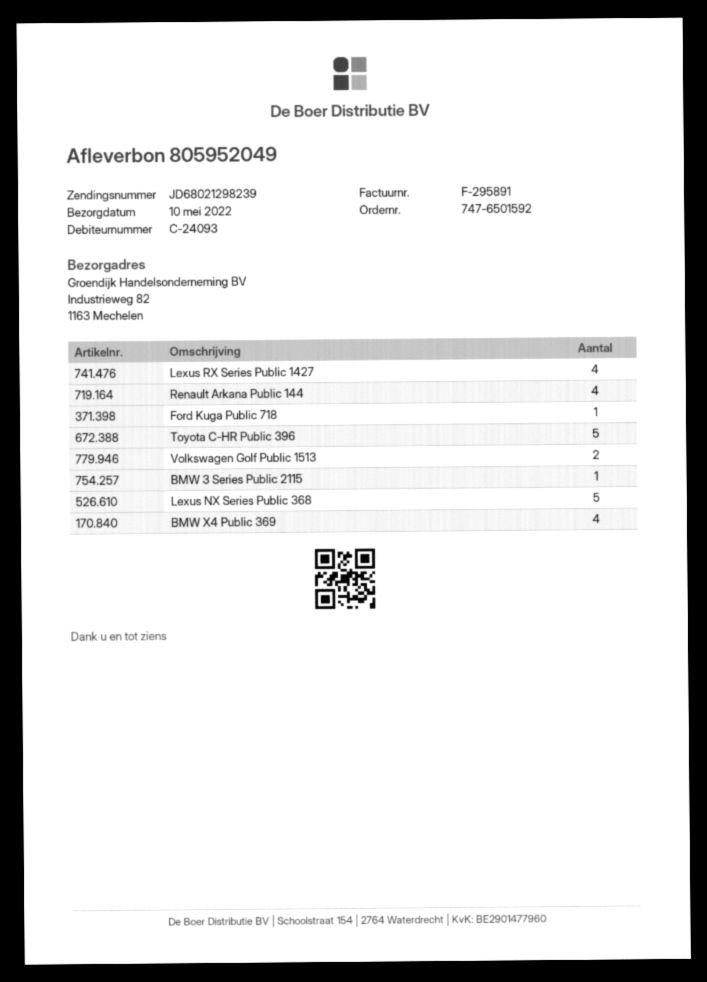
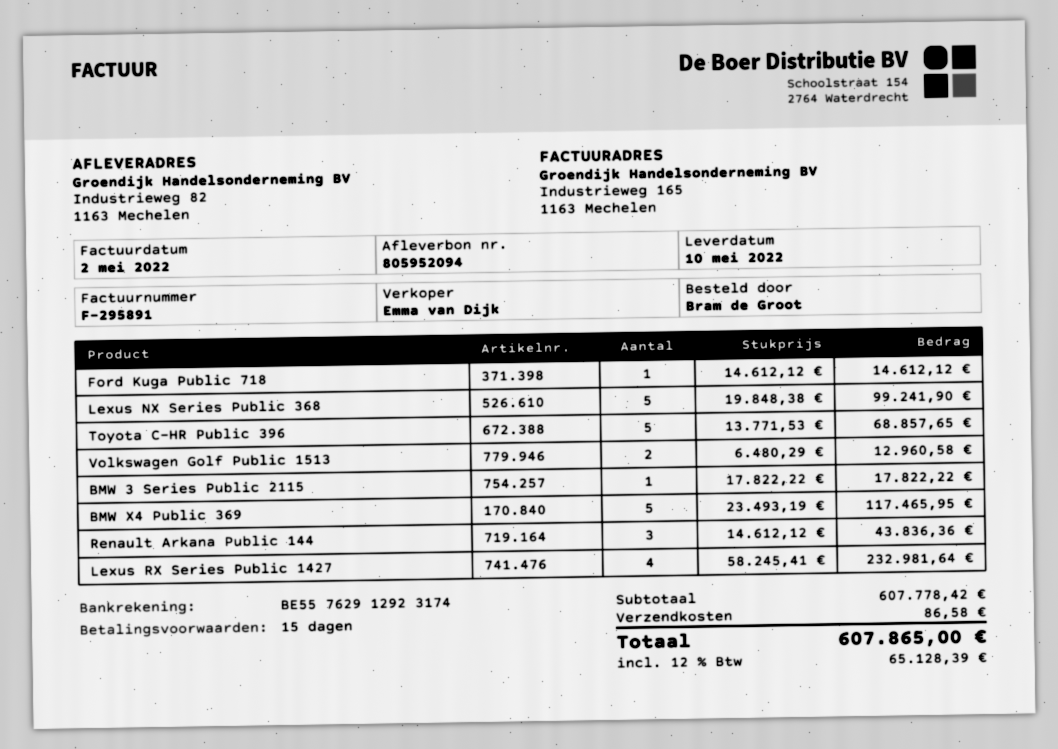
delivery note number: 805952049 -> 805952094
Renault Arkana Public 144: 4 -> 3
BMW X4 Public 369: 4 -> 5

